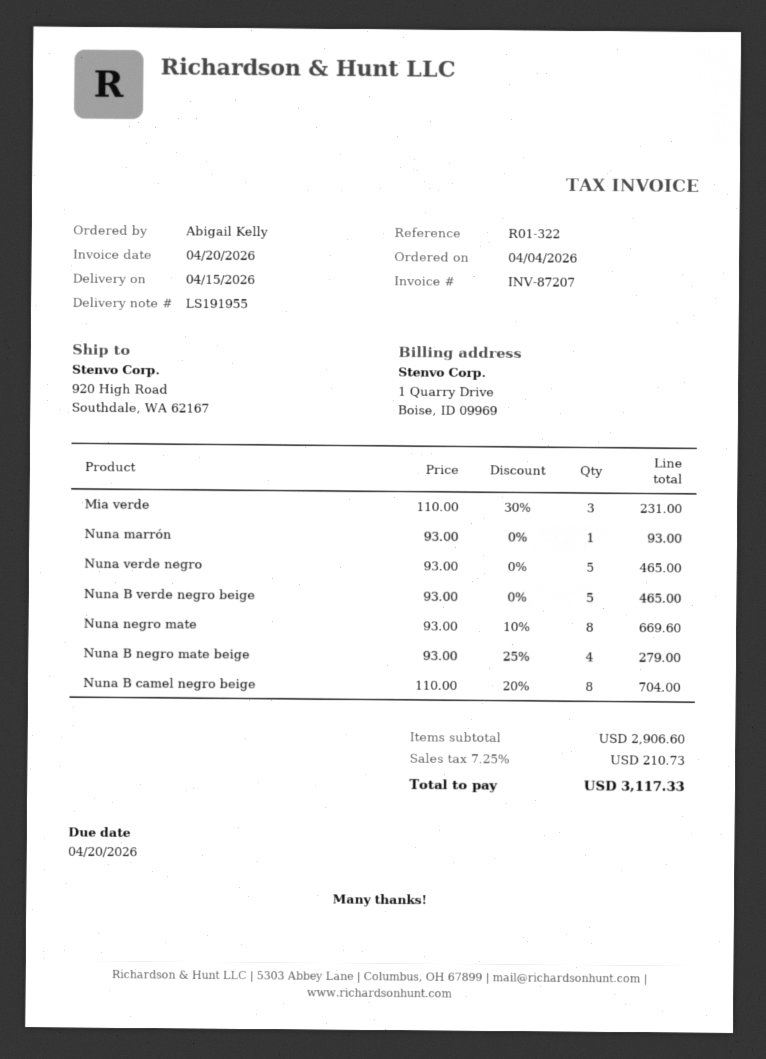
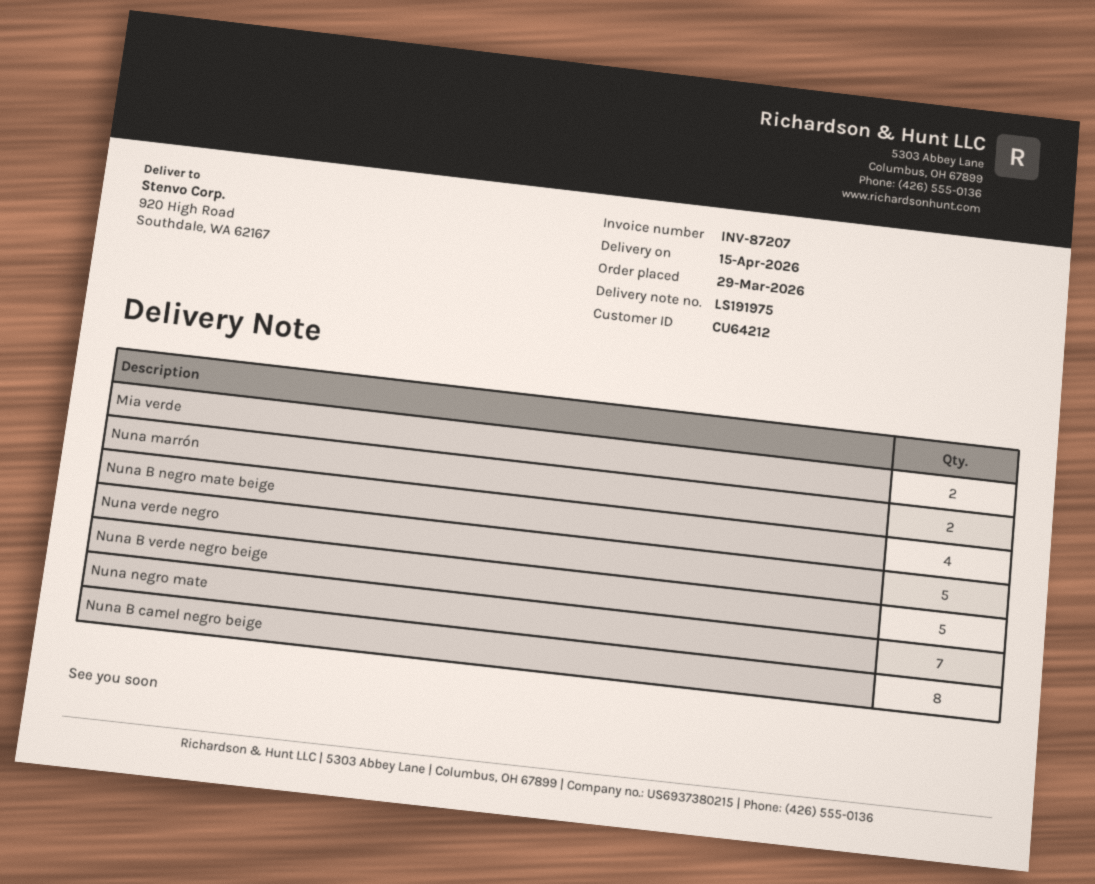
order date: 2026-04-04 -> 2026-03-29
delivery note number: LS191955 -> LS191975
Mia verde: 3 -> 2
Nuna marrón: 1 -> 2
Nuna negro mate: 8 -> 7

